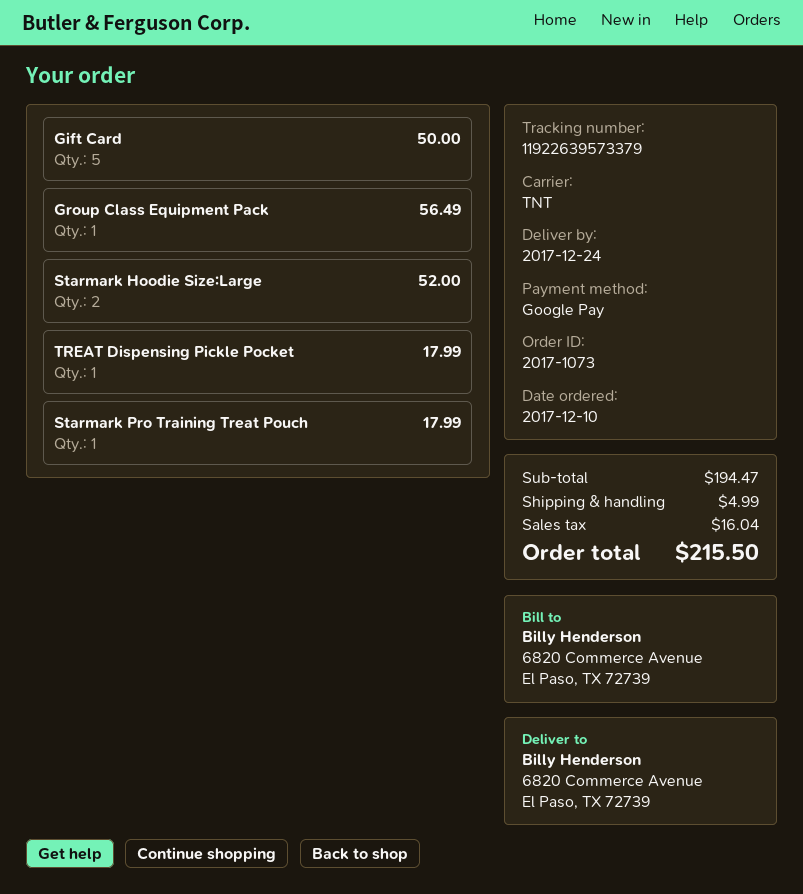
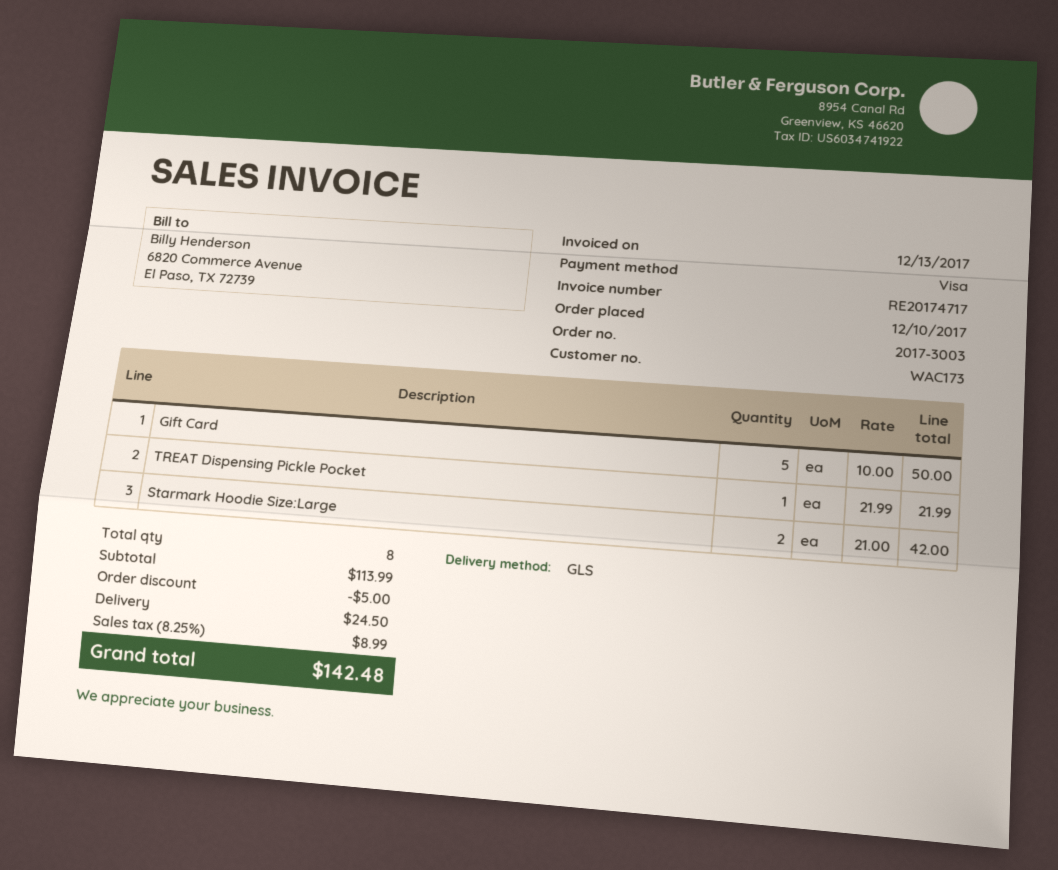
order number: 2017-1073 -> 2017-3003
payment method: Google Pay -> Visa
shipping method: TNT -> GLS
Group Class Equipment Pack: 1 for 56.49 -> none
Starmark Hoodie Size:Large: 2 for 52.00 -> 2 for 42.00
TREAT Dispensing Pickle Pocket: 1 for 17.99 -> 1 for 21.99
Starmark Pro Training Treat Pouch: 1 for 17.99 -> none
subtotal: 194.47 -> 113.99
discount: none -> 5.00
shipping: 4.99 -> 24.50
tax: 16.04 -> 8.99
total: 215.50 -> 142.48

